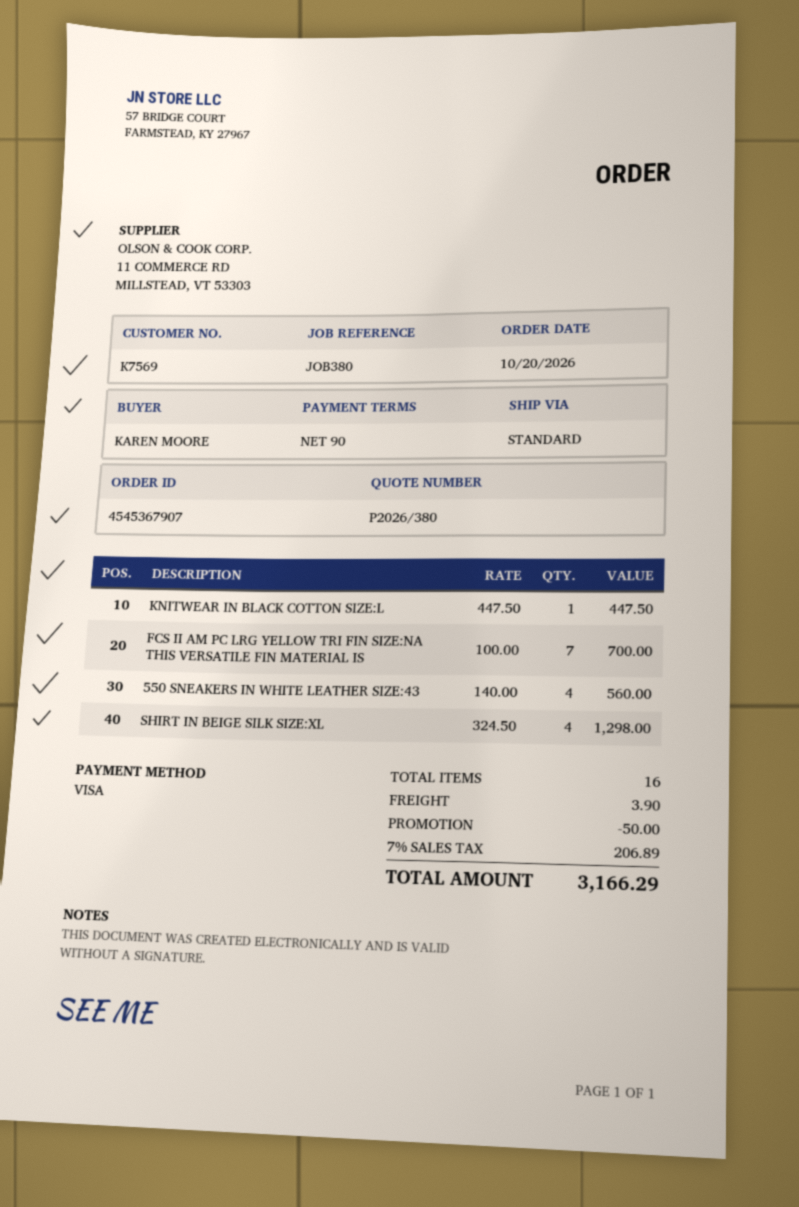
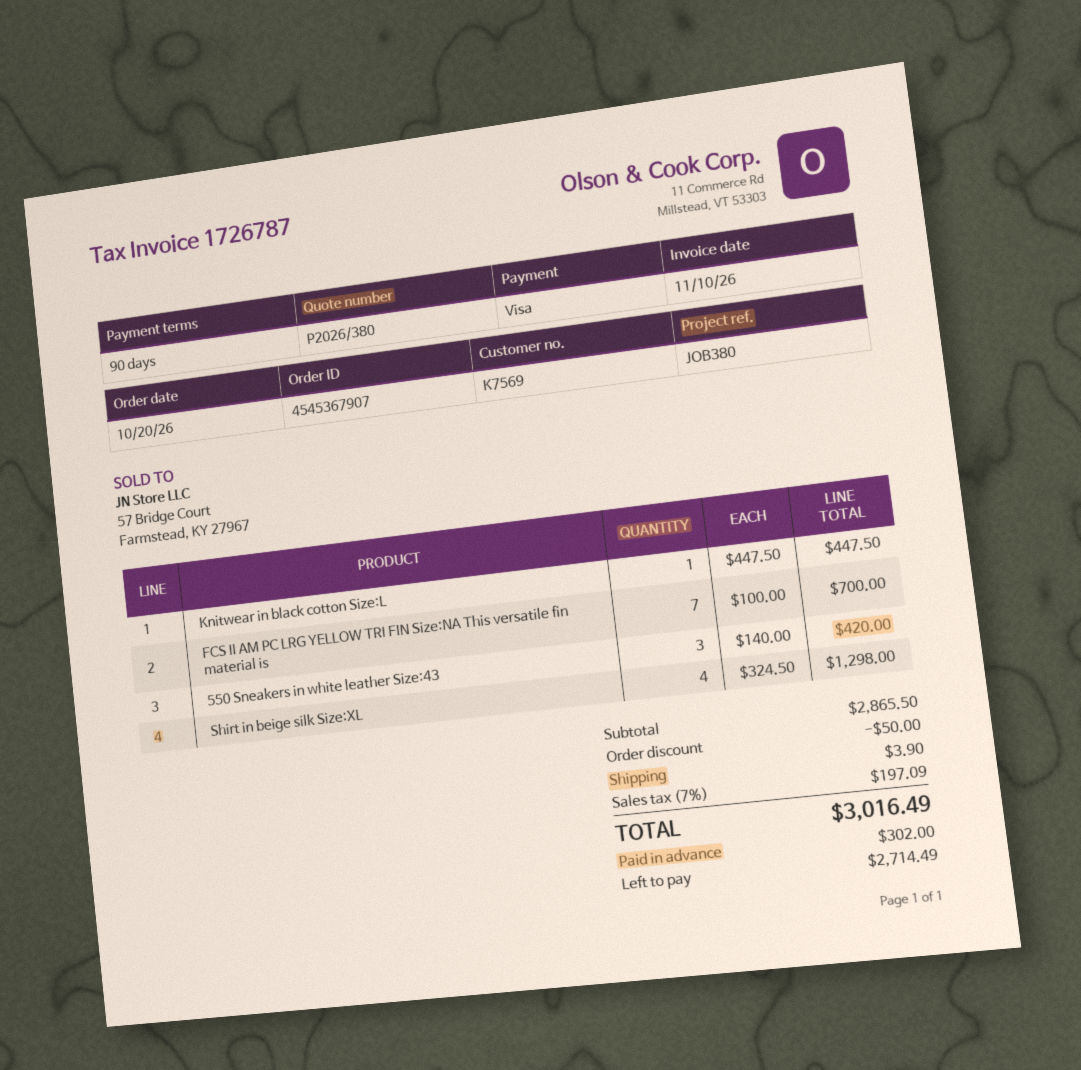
550 SNEAKERS IN WHITE LEATHER SIZE:43: 4 x 140.00 = 560.00 -> 3 x 140.00 = 420.00
tax: 7% = 206.89 -> 7% = 197.09
total: 3166.29 -> 3016.49

